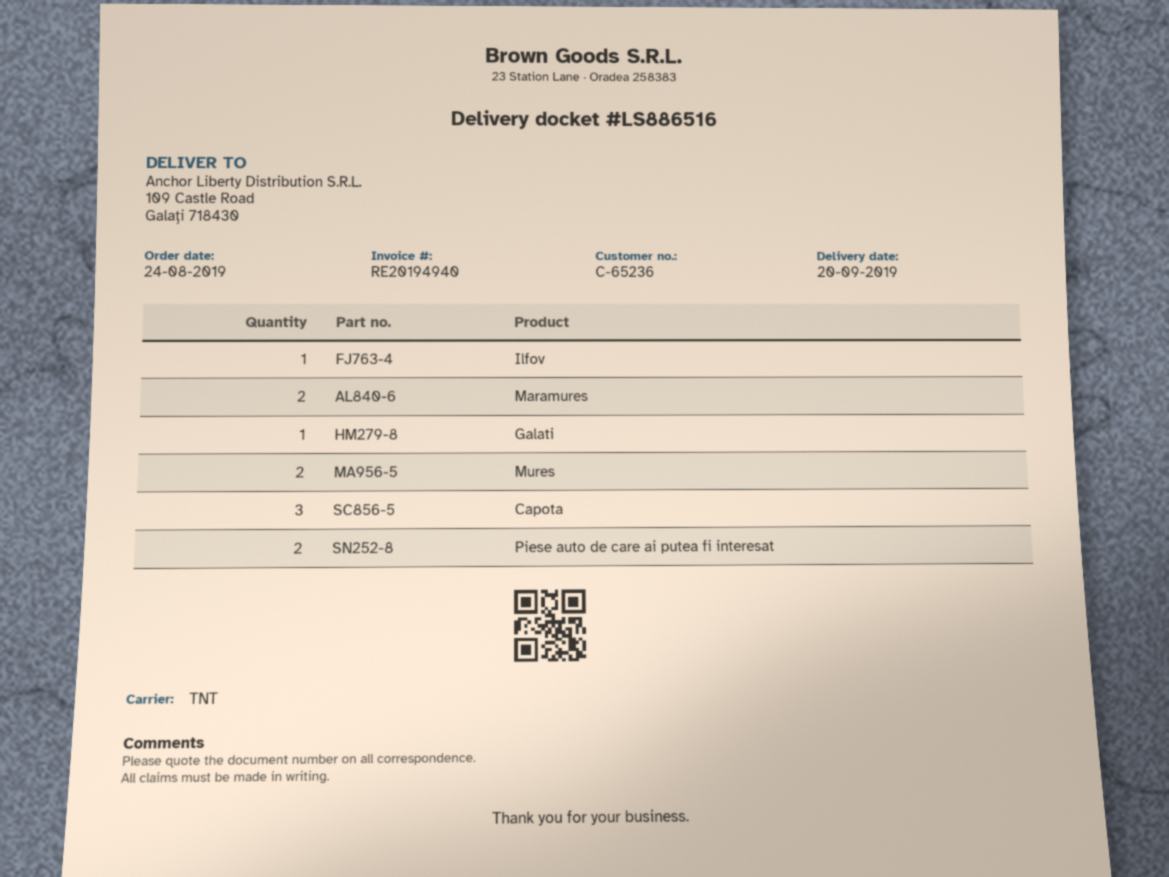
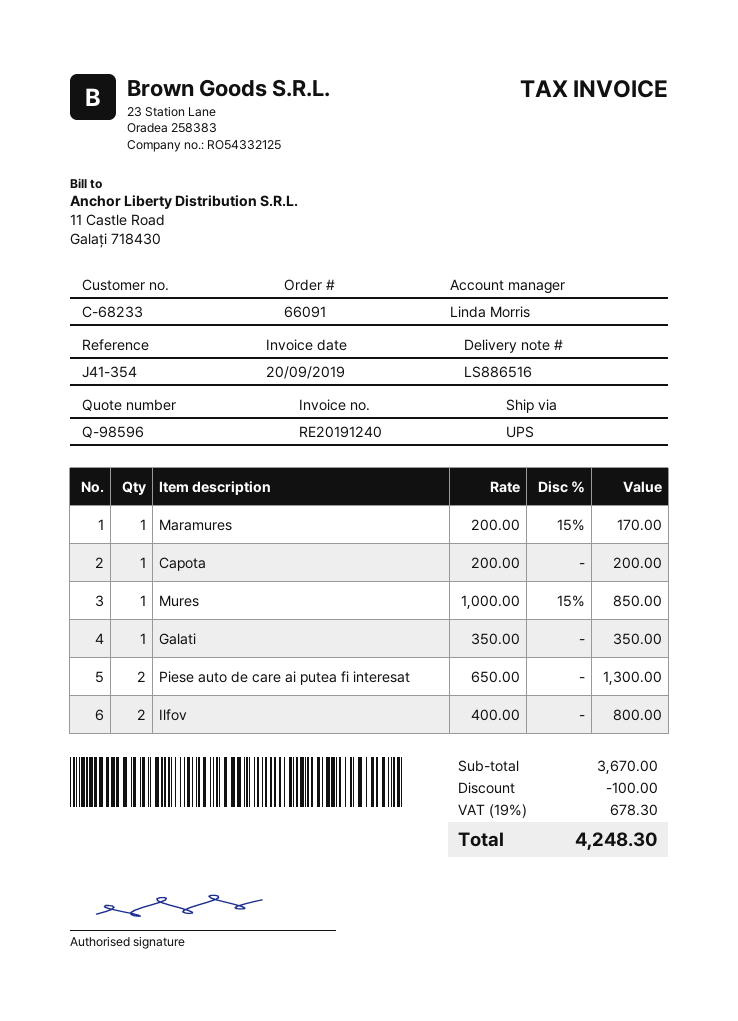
invoice number: RE20194940 -> RE20191240
customer number: C-65236 -> C-68233
shipping method: TNT -> UPS
Ilfov: 1 -> 2
Maramures: 2 -> 1
Mures: 2 -> 1
Capota: 3 -> 1

